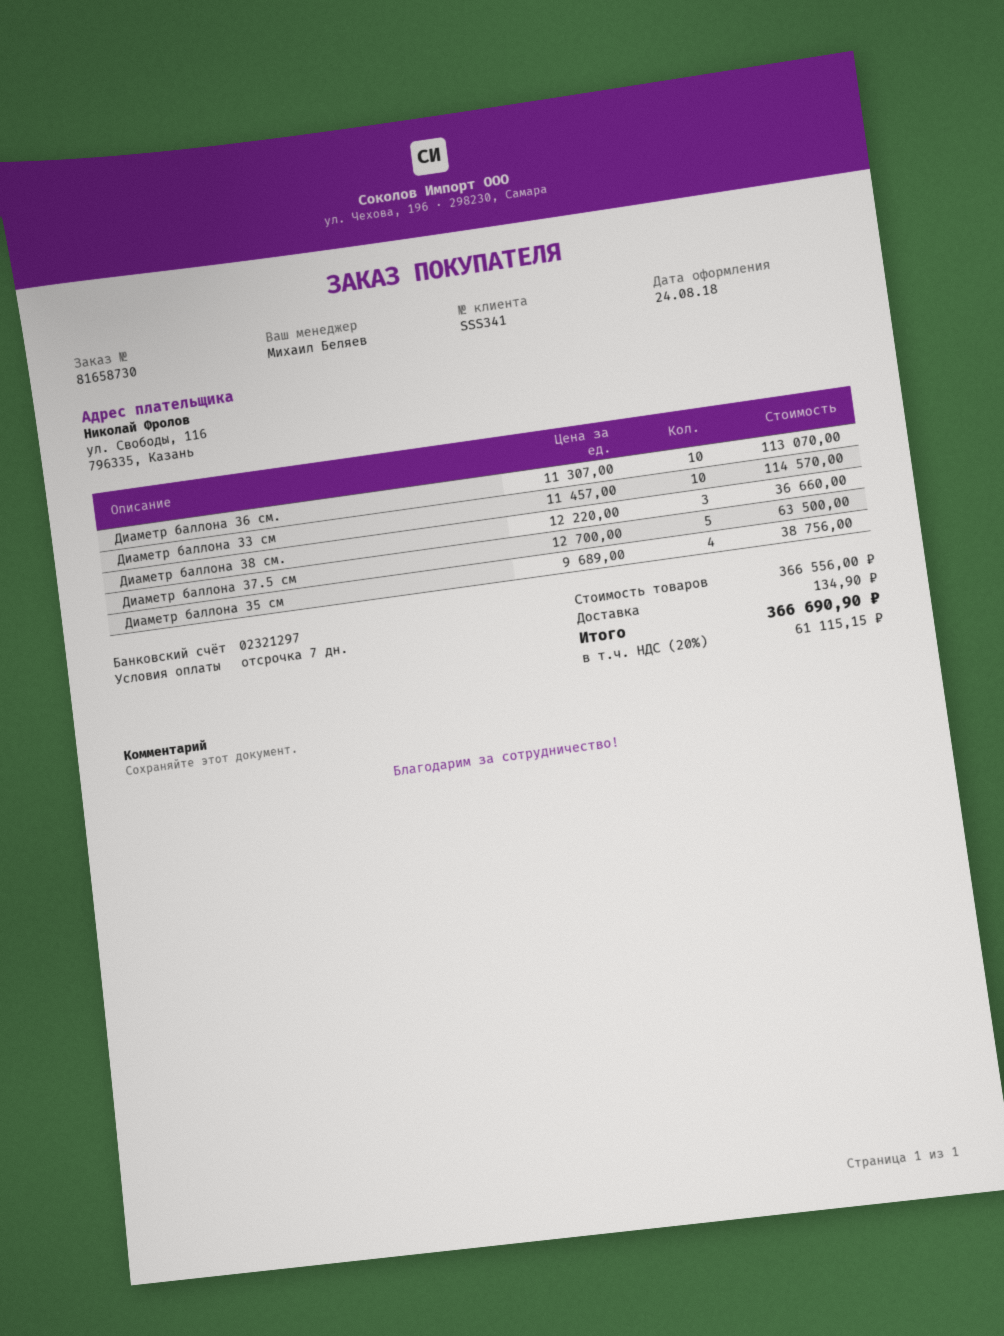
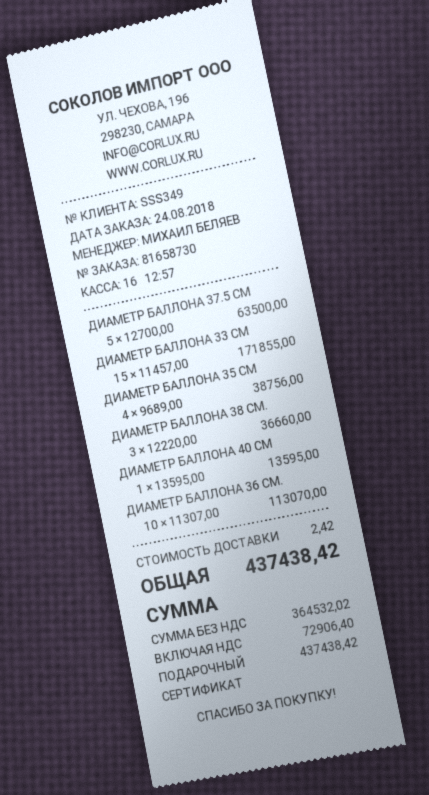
customer number: SSS341 -> SSS349
Диаметр баллона 33 см: 10 x 11457.00 = 114570.00 -> 15 x 11457.00 = 171855.00
ДИАМЕТР БАЛЛОНА 40 СМ: none -> 1 x 13595.00 = 13595.00
shipping: 134.90 -> 2.42
tax: 61115.15 -> 72906.40
total: 366690.90 -> 437438.42

